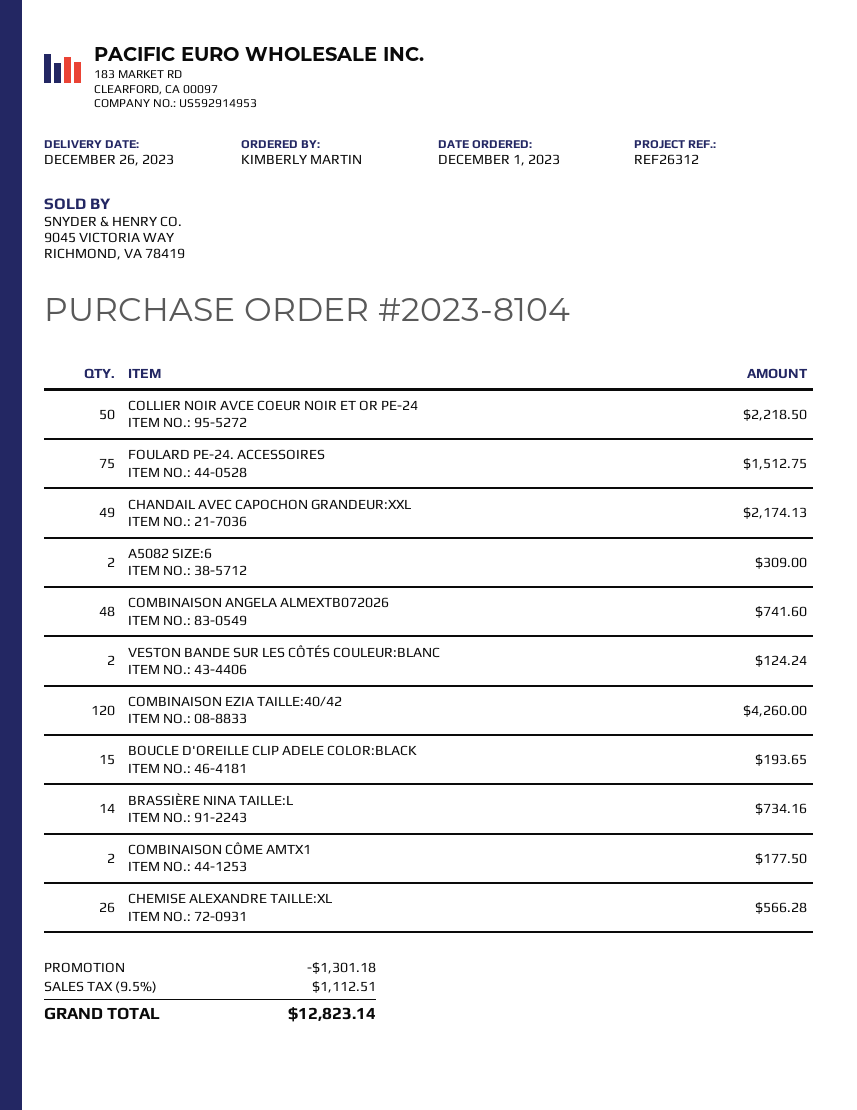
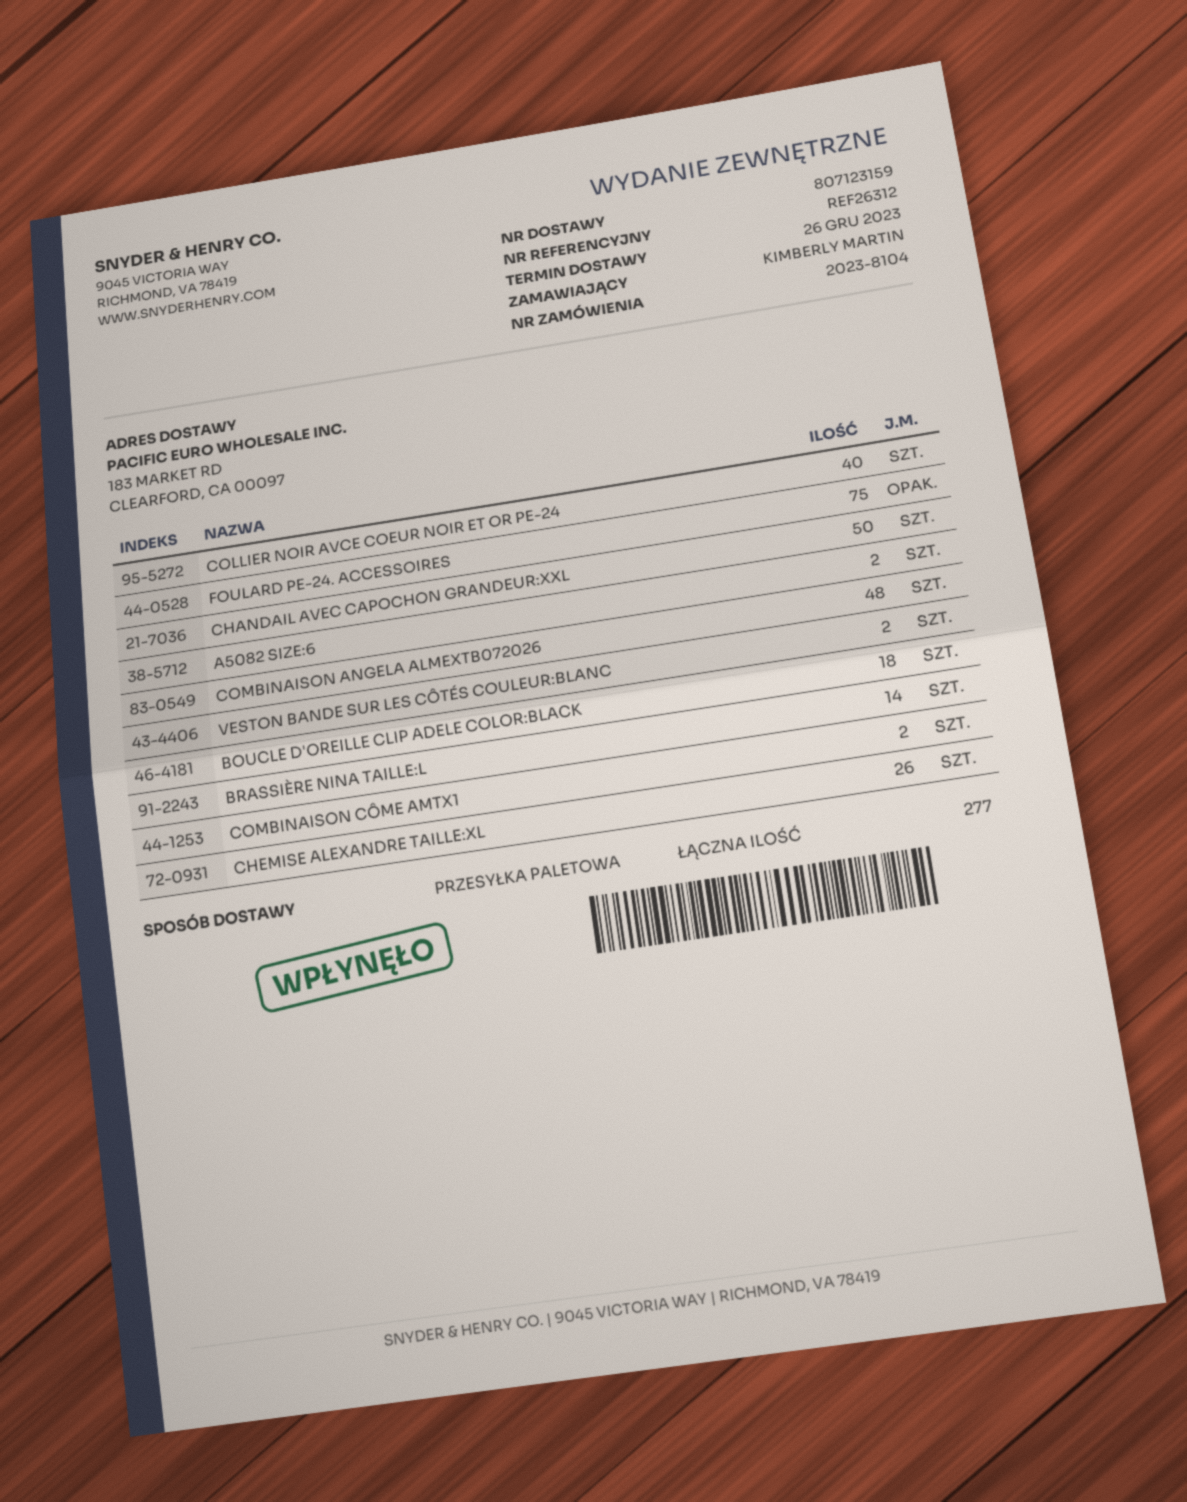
COLLIER NOIR AVCE COEUR NOIR ET OR PE-24: 50 -> 40
CHANDAIL AVEC CAPOCHON GRANDEUR:XXL: 49 -> 50
COMBINAISON EZIA TAILLE:40/42: 120 -> none
BOUCLE D'OREILLE CLIP ADELE COLOR:BLACK: 15 -> 18

